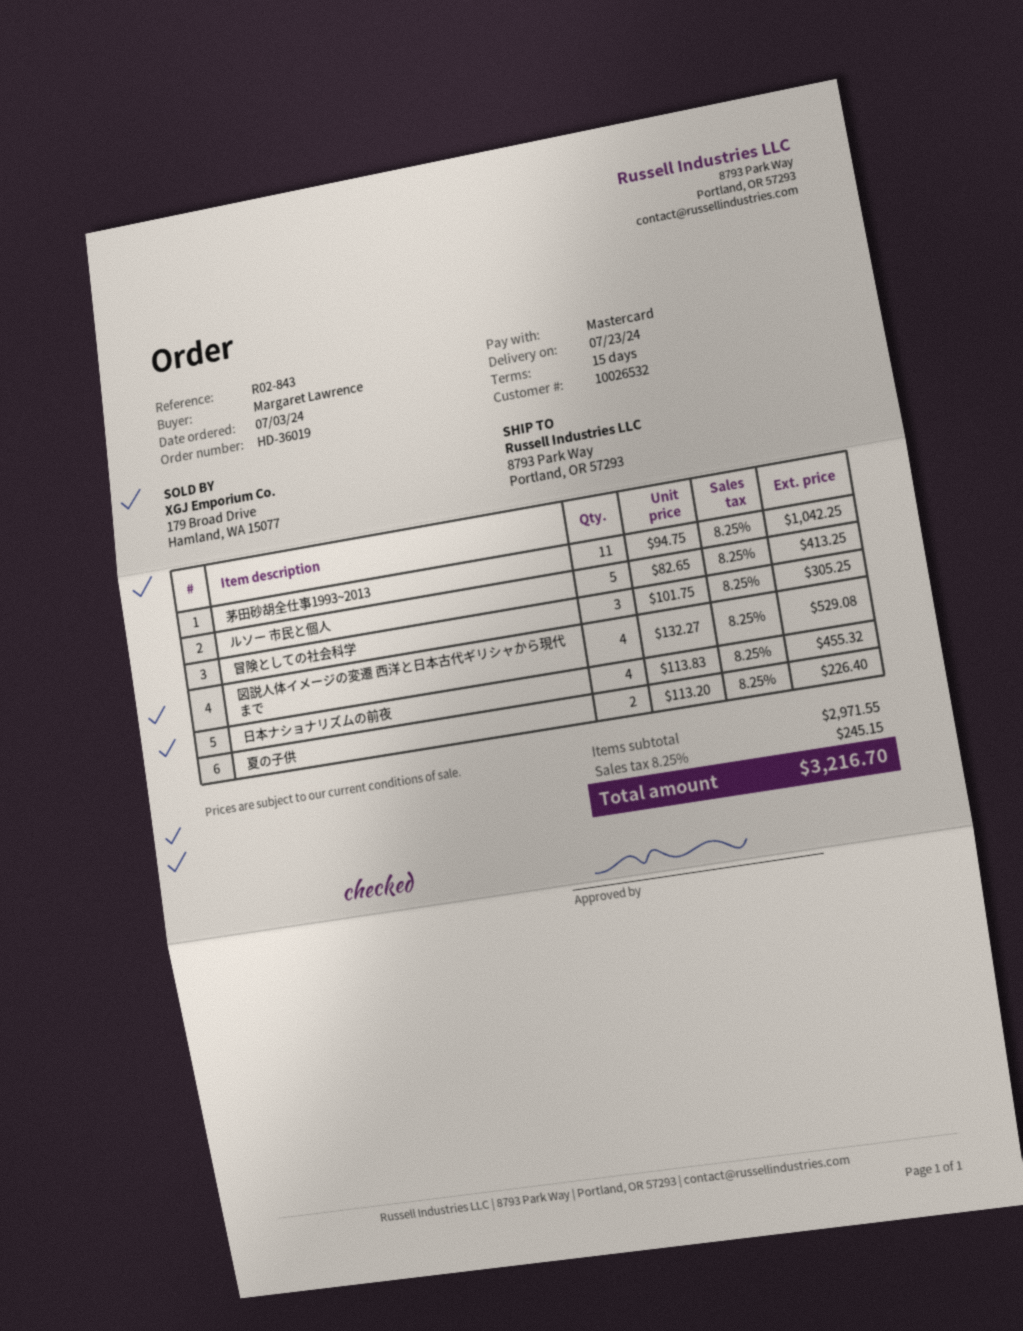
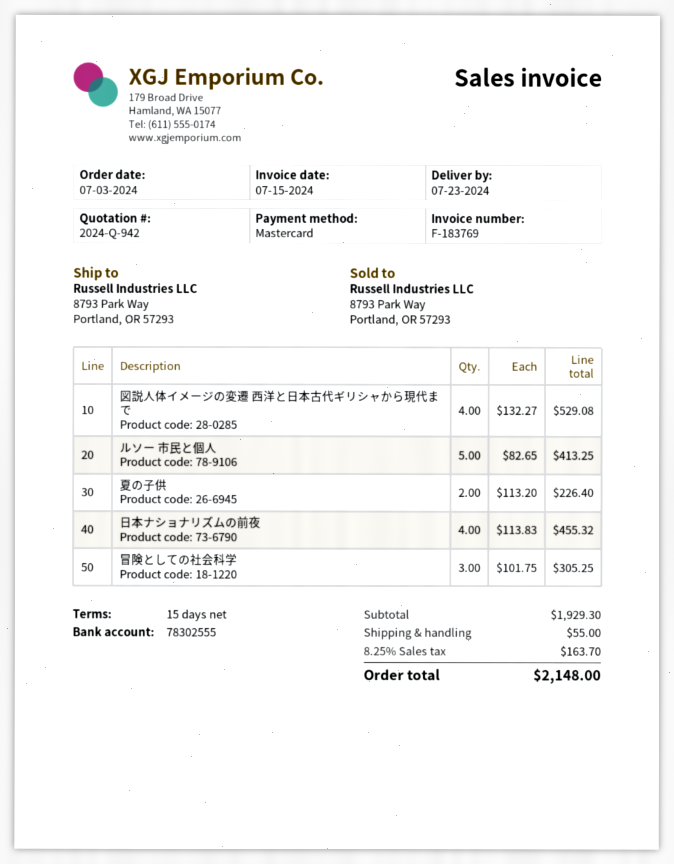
茅田砂胡全仕事1993~2013: 11 x 94.75 = 1042.25 -> none
subtotal: 2971.55 -> 1929.30
shipping: none -> 55.00
tax: 8.25% = 245.15 -> 8.25% = 163.70
total: 3216.70 -> 2148.00

